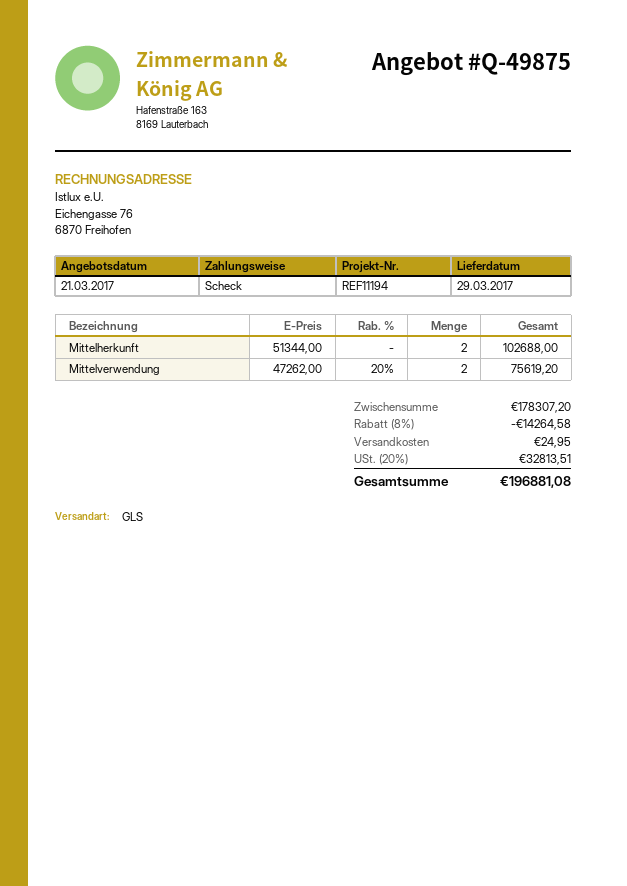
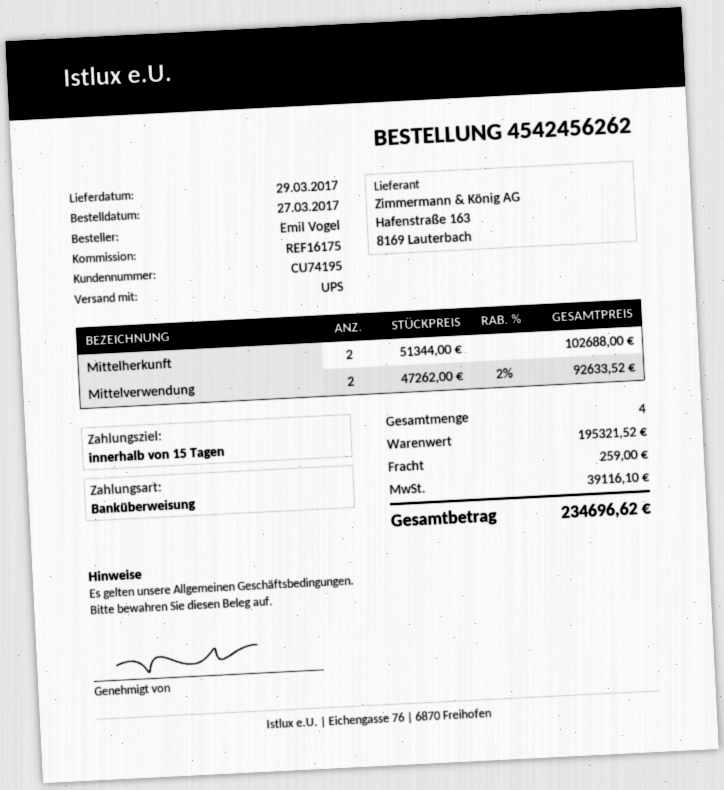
reference: REF11194 -> REF16175
payment method: cheque -> bank transfer
shipping method: GLS -> UPS
Mittelverwendung: 2 x 47262.00 - 20% = 75619.20 -> 2 x 47262.00 - 2% = 92633.52
subtotal: 178307.20 -> 195321.52
discount: 8% = 14264.58 -> none
shipping: 24.95 -> 259.00
tax: 32813.51 -> 39116.10
total: 196881.08 -> 234696.62

